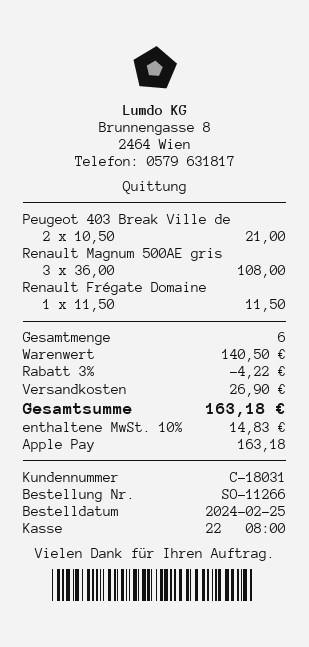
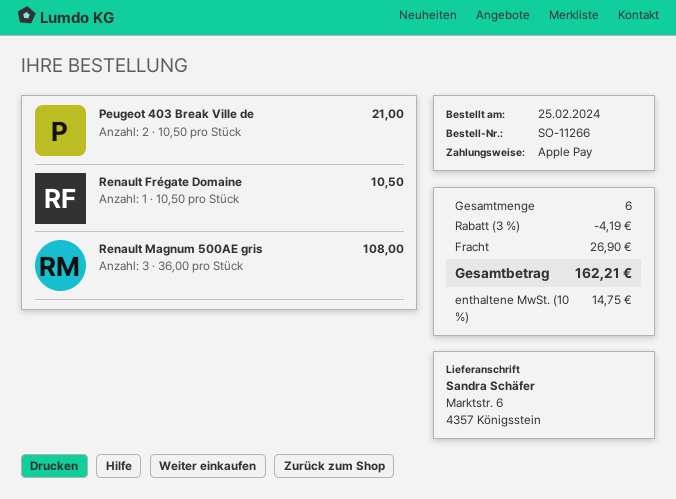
Renault Frégate Domaine: 1 x 11.50 = 11.50 -> 1 x 10.50 = 10.50
discount: 3% = 4.22 -> 3% = 4.19
tax: 10% = 14.83 -> 10% = 14.75
total: 163.18 -> 162.21

